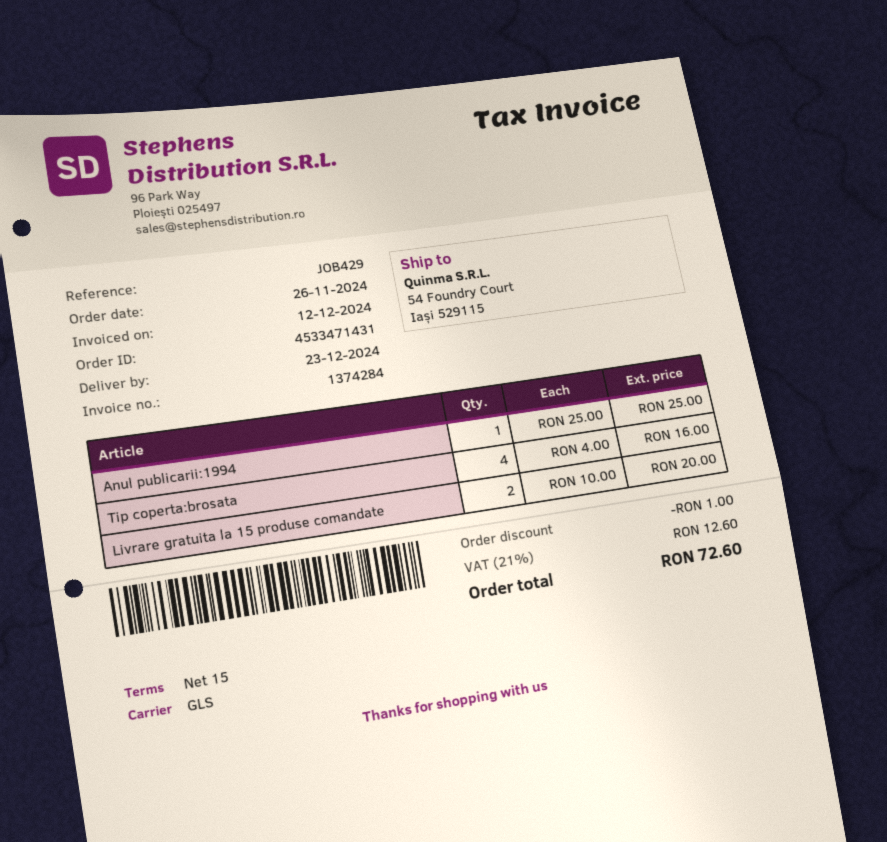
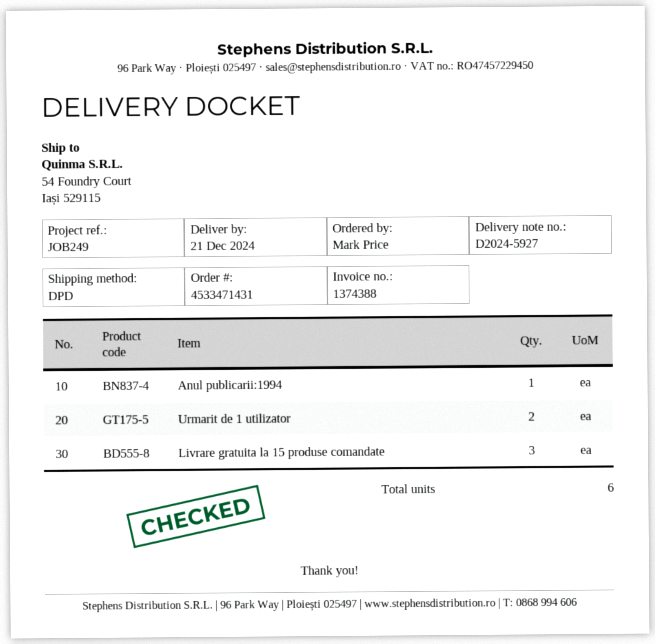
delivery date: 2024-12-23 -> 2024-12-21
invoice number: 1374284 -> 1374388
reference: JOB429 -> JOB249
shipping method: GLS -> DPD
Tip coperta:brosata: 4 -> none
Livrare gratuita la 15 produse comandate: 2 -> 3
Urmarit de 1 utilizator: none -> 2

